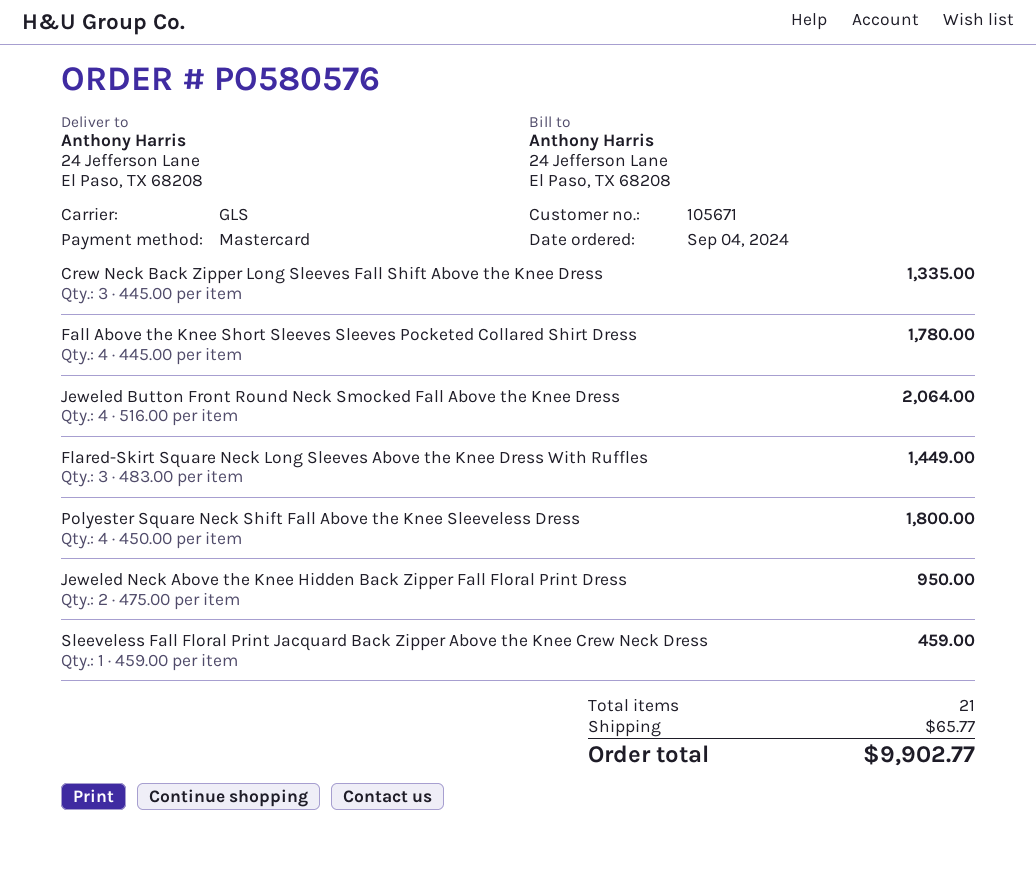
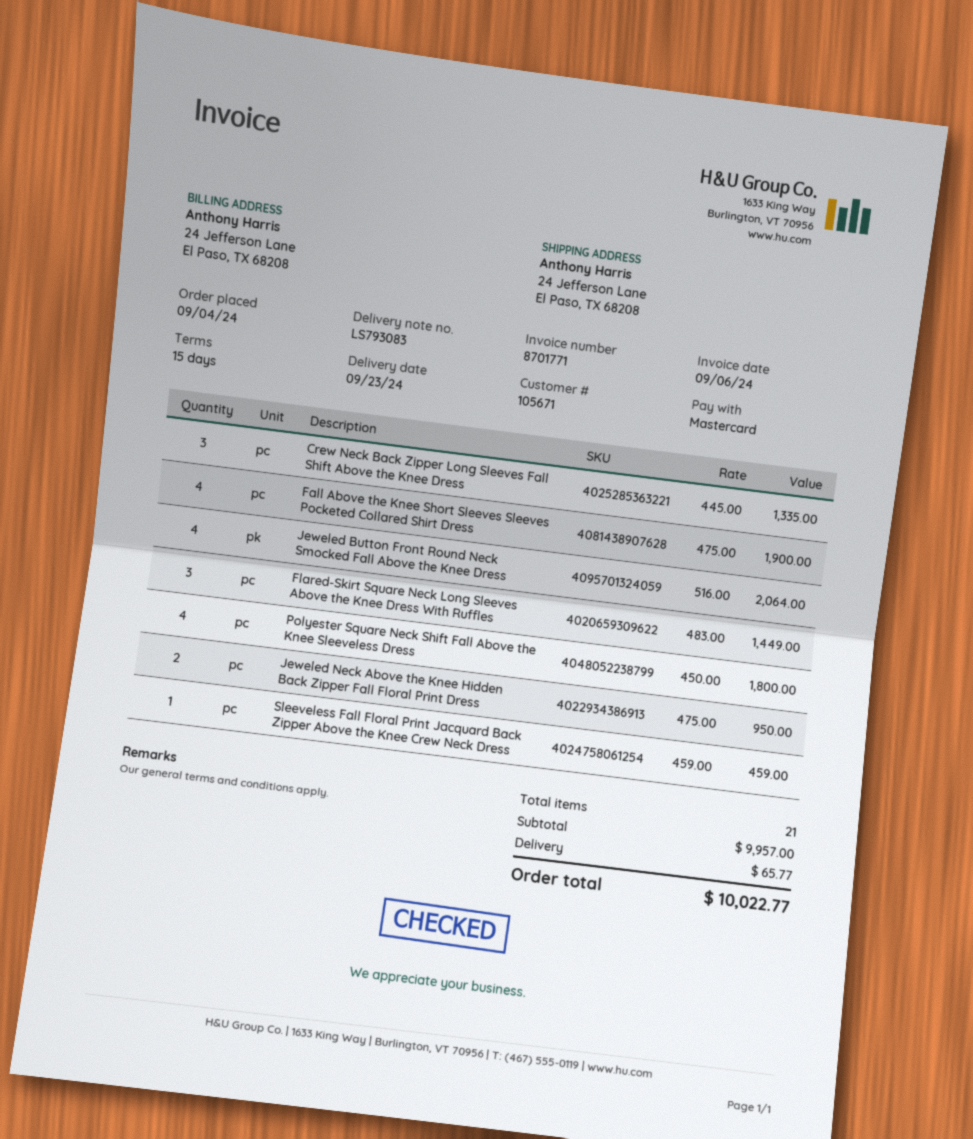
Fall Above the Knee Short Sleeves Sleeves Pocketed Collared Shirt Dress: 4 x 445.00 = 1780.00 -> 4 x 475.00 = 1900.00
total: 9902.77 -> 10022.77

